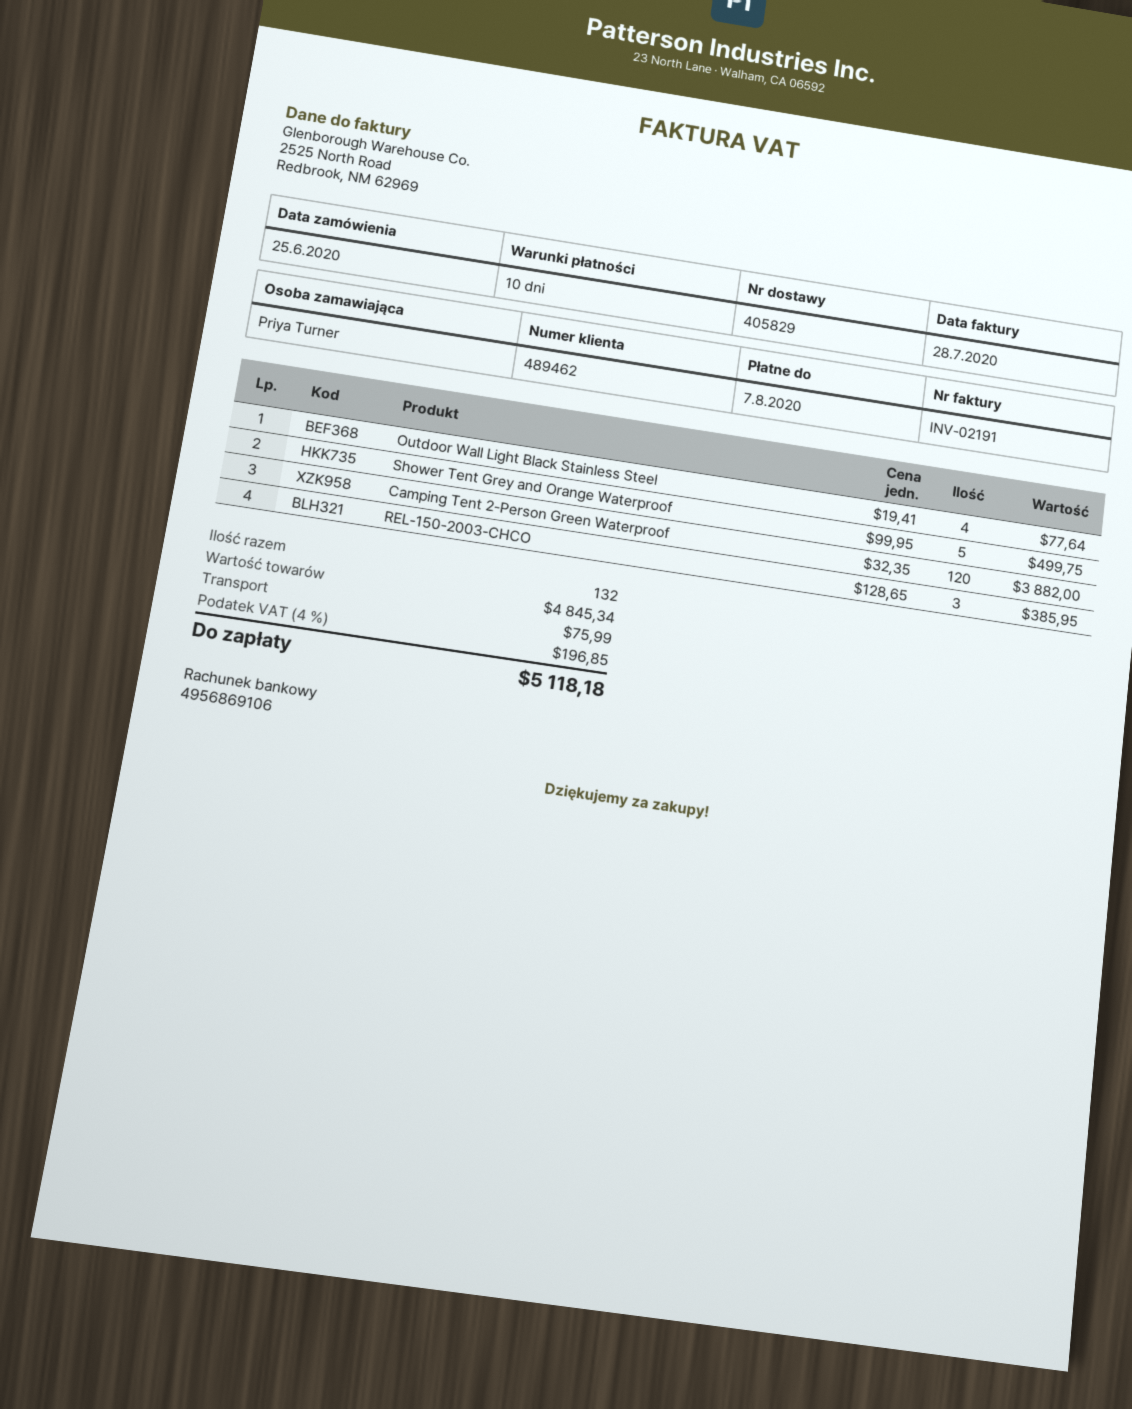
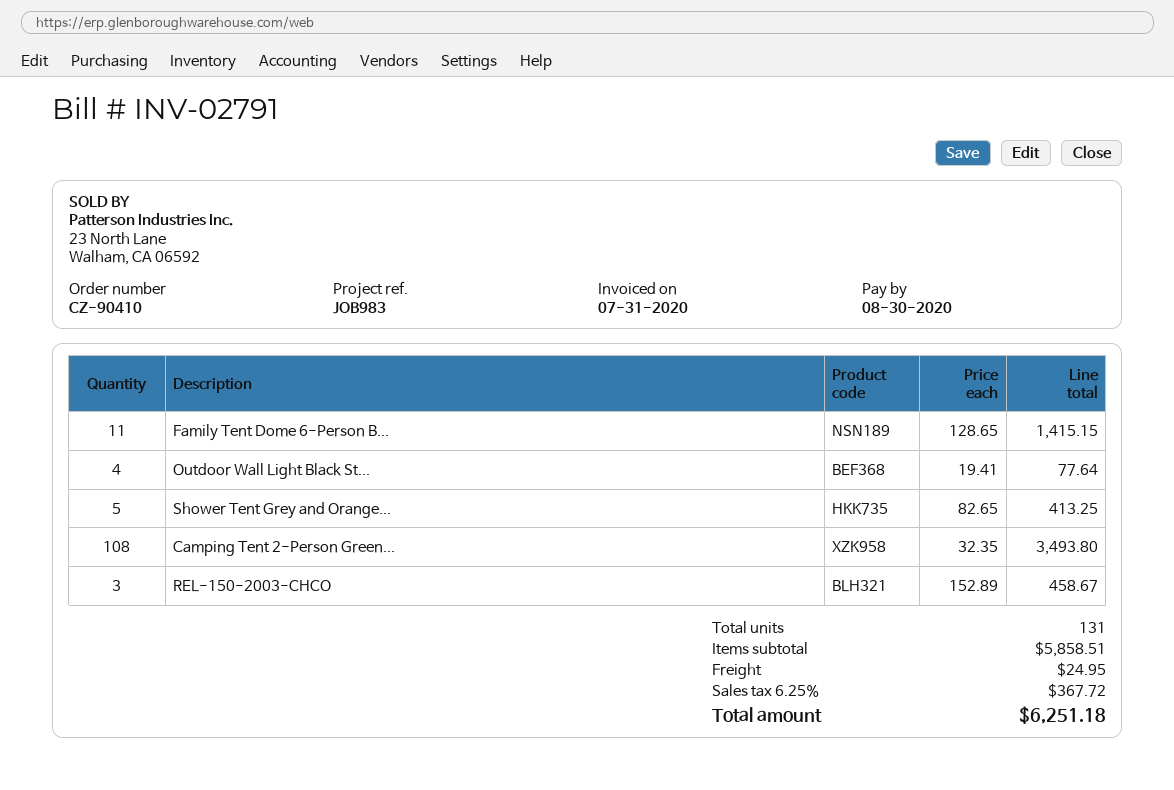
invoice number: INV-02191 -> INV-02791
invoice date: 2020-07-28 -> 2020-07-31
due date: 2020-08-07 -> 2020-08-30
Shower Tent Grey and Orange Waterproof: 5 x 99.95 = 499.75 -> 5 x 82.65 = 413.25
Camping Tent 2-Person Green Waterproof: 120 x 32.35 = 3882.00 -> 108 x 32.35 = 3493.80
REL-150-2003-CHCO: 3 x 128.65 = 385.95 -> 3 x 152.89 = 458.67
Family Tent Dome 6-Person B...: none -> 11 x 128.65 = 1415.15
total quantity: 132 -> 131
subtotal: 4845.34 -> 5858.51
shipping: 75.99 -> 24.95
tax: 4% = 196.85 -> 6.25% = 367.72
total: 5118.18 -> 6251.18

